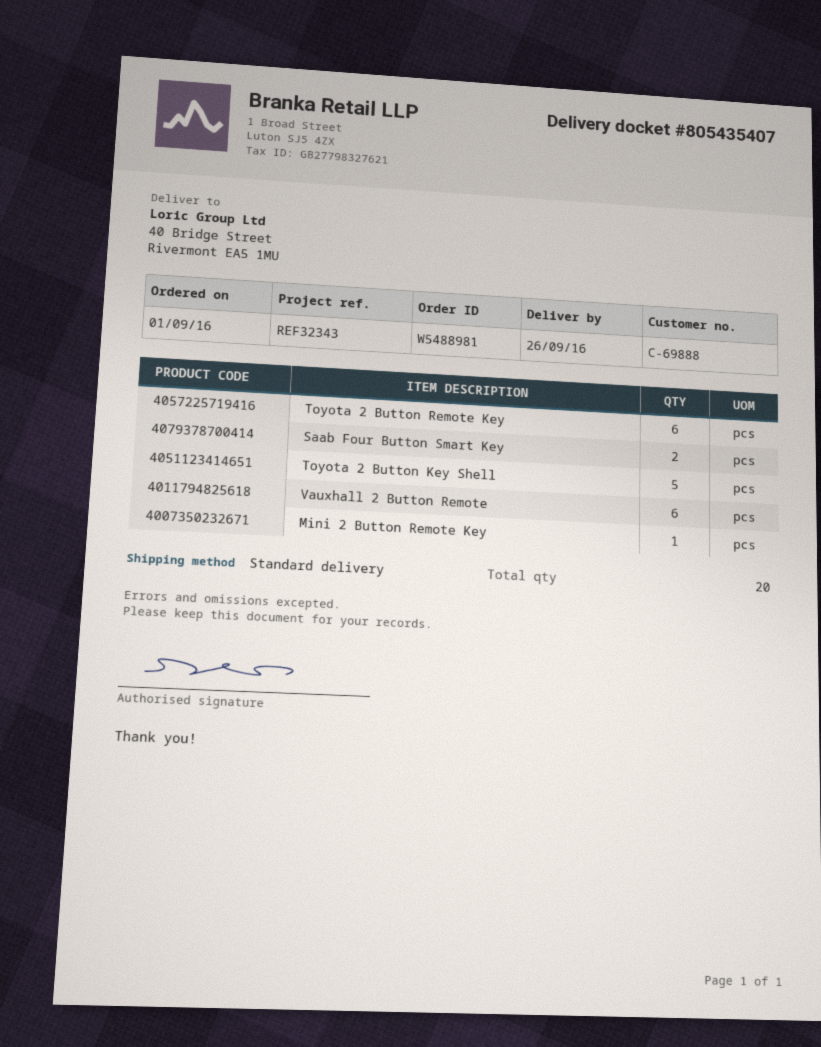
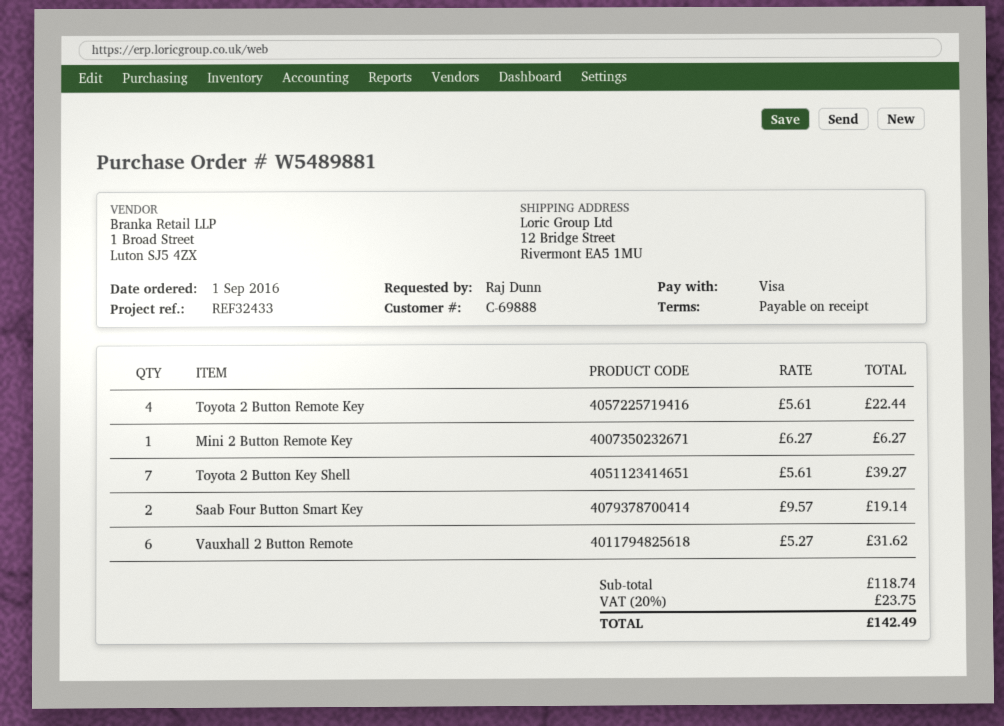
order number: W5488981 -> W5489881
reference: REF32343 -> REF32433
ship to: 40 Bridge Street, Rivermont EA5 1MU -> 12 Bridge Street, Rivermont EA5 1MU
Toyota 2 Button Remote Key: 6 -> 4
Toyota 2 Button Key Shell: 5 -> 7

